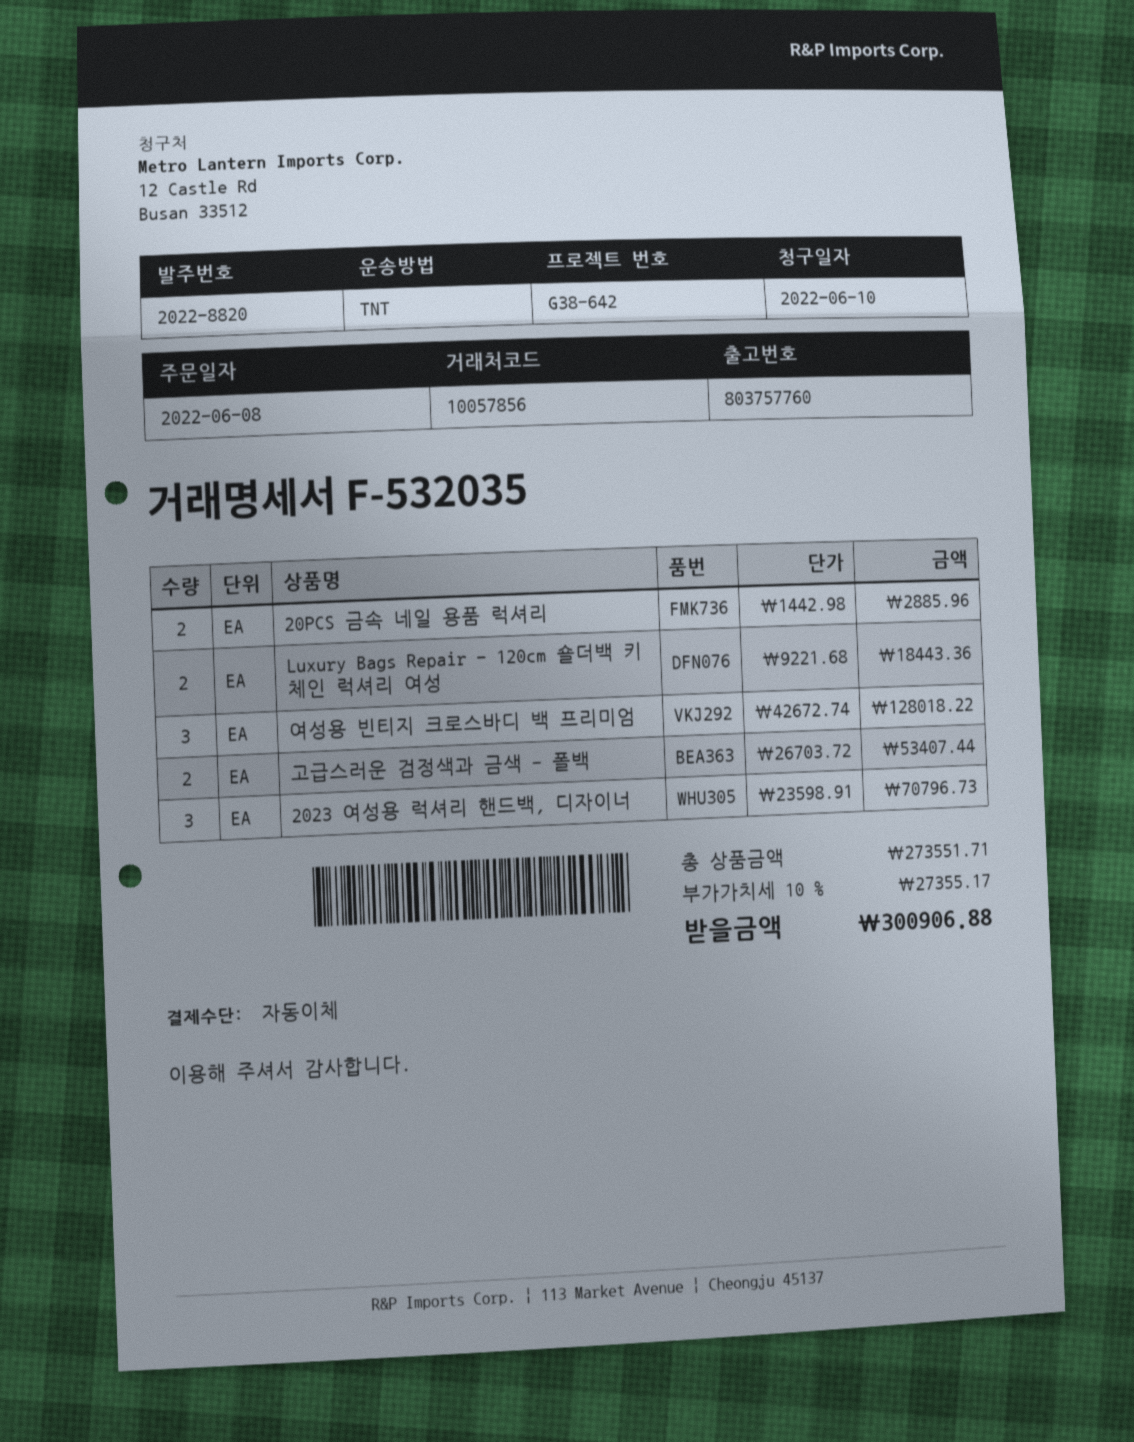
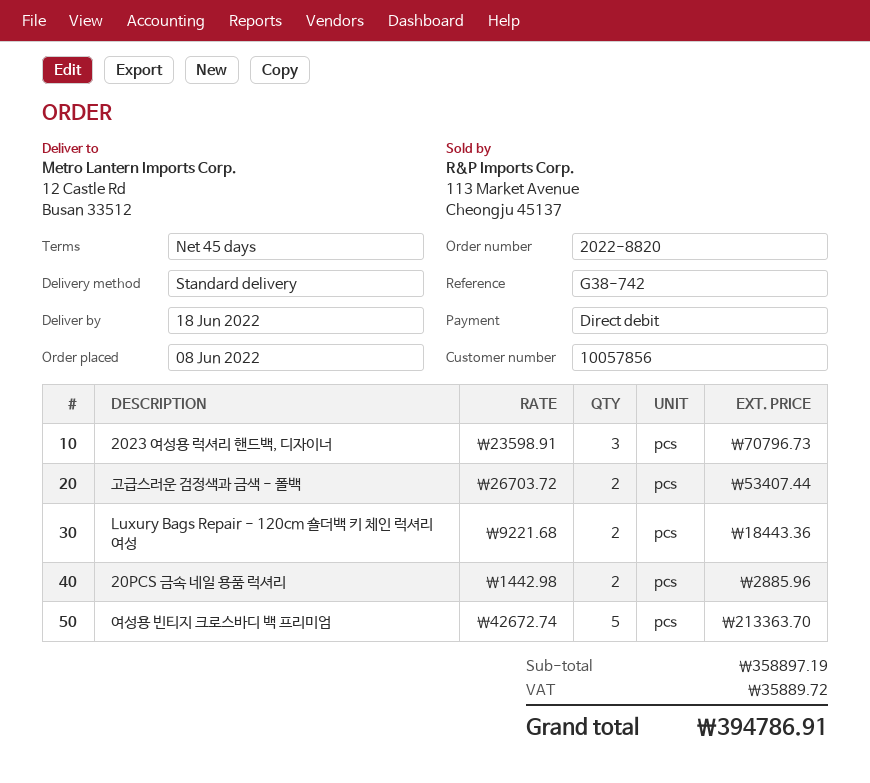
reference: G38-642 -> G38-742
shipping method: TNT -> standard
여성용 빈티지 크로스바디 백 프리미엄: 3 x 42672.74 = 128018.22 -> 5 x 42672.74 = 213363.70
subtotal: 273551.71 -> 358897.19
tax: 27355.17 -> 35889.72
total: 300906.88 -> 394786.91

